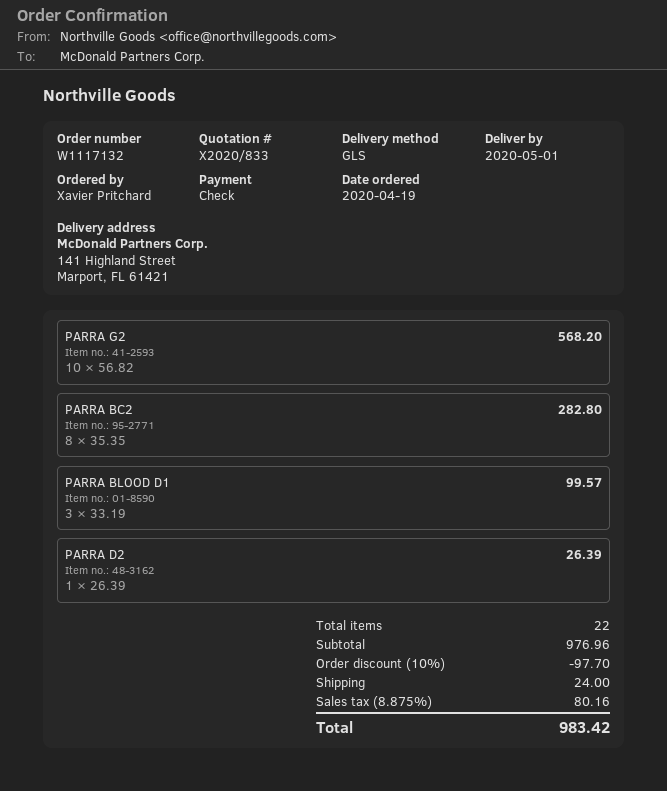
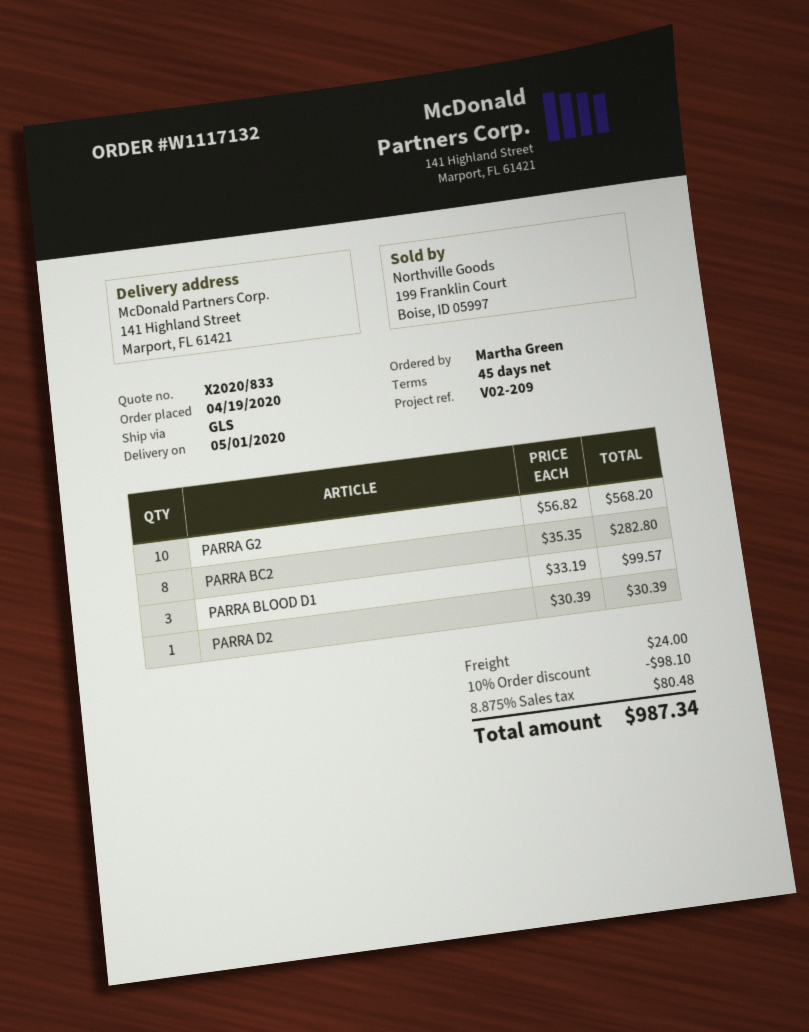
ordered by: Xavier Pritchard -> Martha Green
PARRA D2: 1 x 26.39 = 26.39 -> 1 x 30.39 = 30.39
discount: 10% = 97.70 -> 10% = 98.10
tax: 8.875% = 80.16 -> 8.875% = 80.48
total: 983.42 -> 987.34

